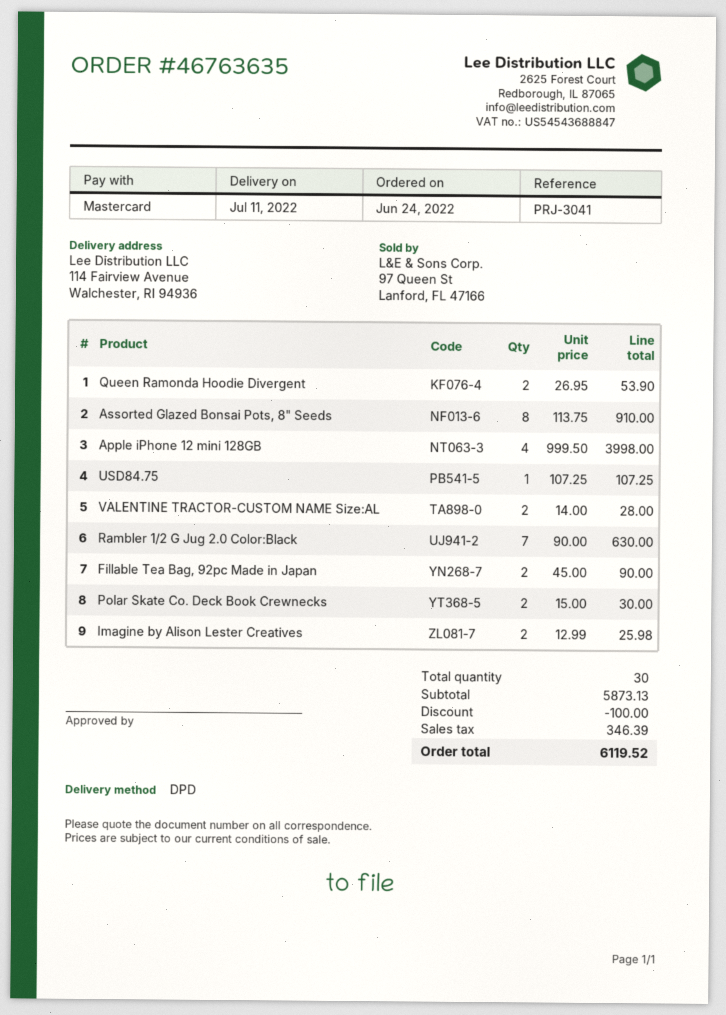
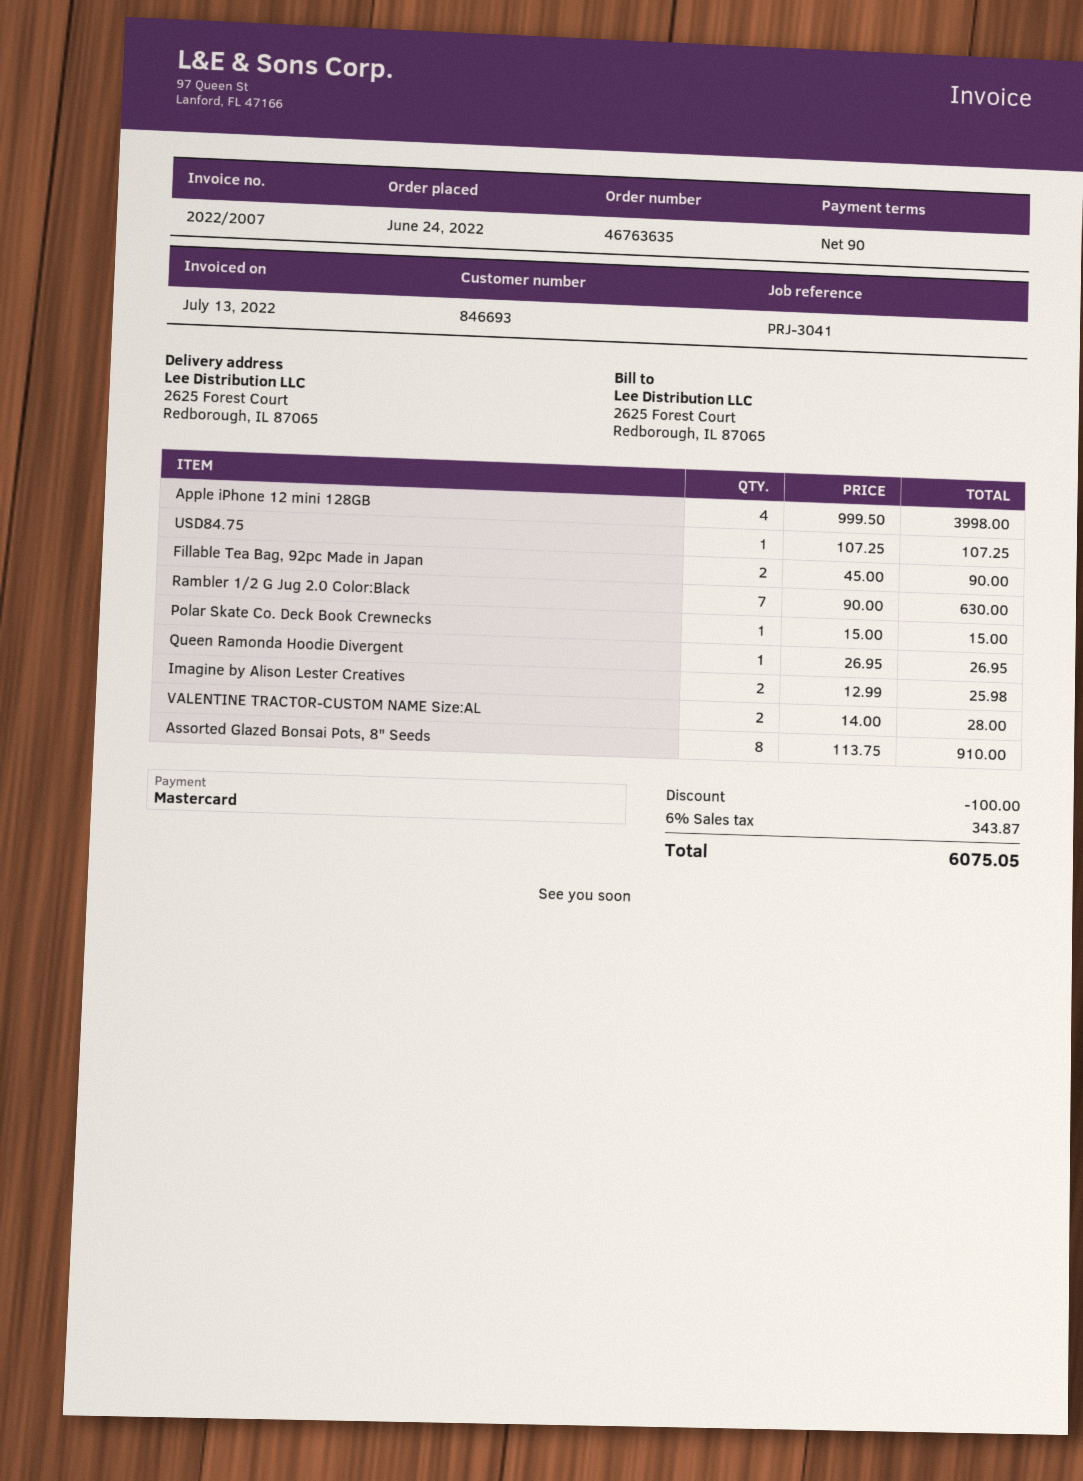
ship to: 114 Fairview Avenue, Walchester, RI 94936 -> 2625 Forest Court, Redborough, IL 87065
Queen Ramonda Hoodie Divergent: 2 x 26.95 = 53.90 -> 1 x 26.95 = 26.95
Polar Skate Co. Deck Book Crewnecks: 2 x 15.00 = 30.00 -> 1 x 15.00 = 15.00
tax: 346.39 -> 343.87
total: 6119.52 -> 6075.05

